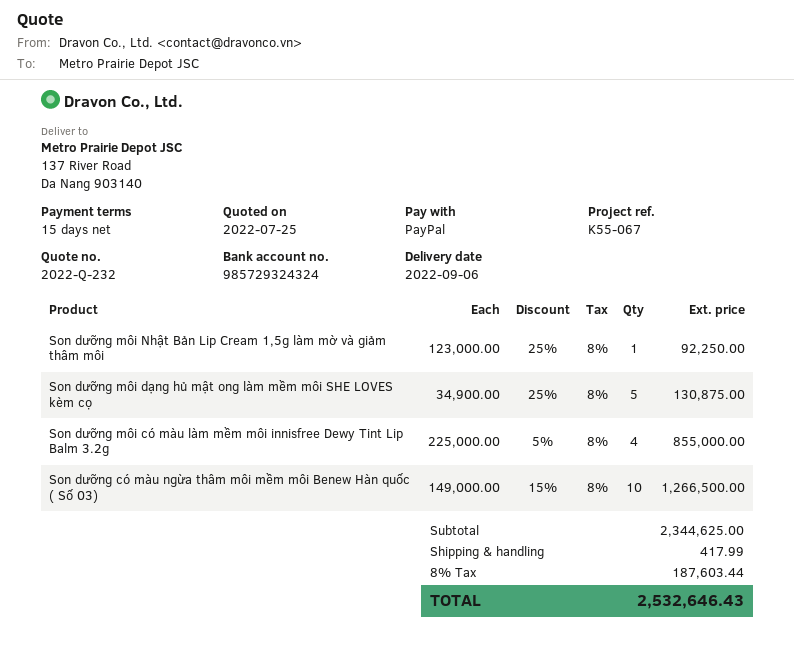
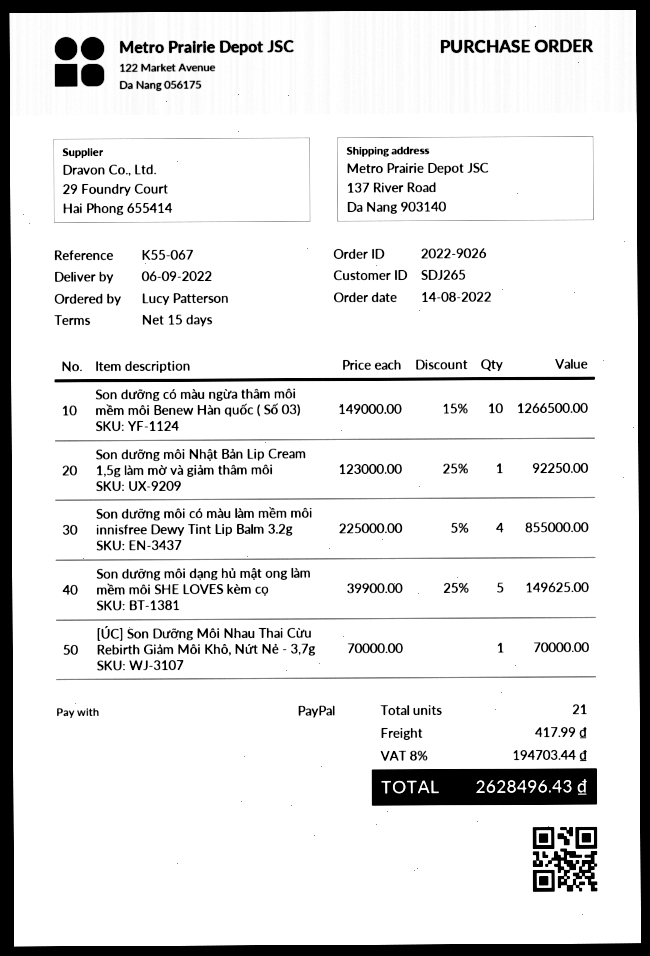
Son dưỡng môi dạng hủ mật ong làm mềm môi SHE LOVES kèm cọ: 5 x 34900.00 - 25% = 130875.00 -> 5 x 39900.00 - 25% = 149625.00
[ÚC] Son Dưỡng Môi Nhau Thai Cừu Rebirth Giảm Môi Khô, Nứt Nẻ - 3,7g: none -> 1 x 70000.00 = 70000.00
tax: 8% = 187603.44 -> 8% = 194703.44
total: 2532646.43 -> 2628496.43

